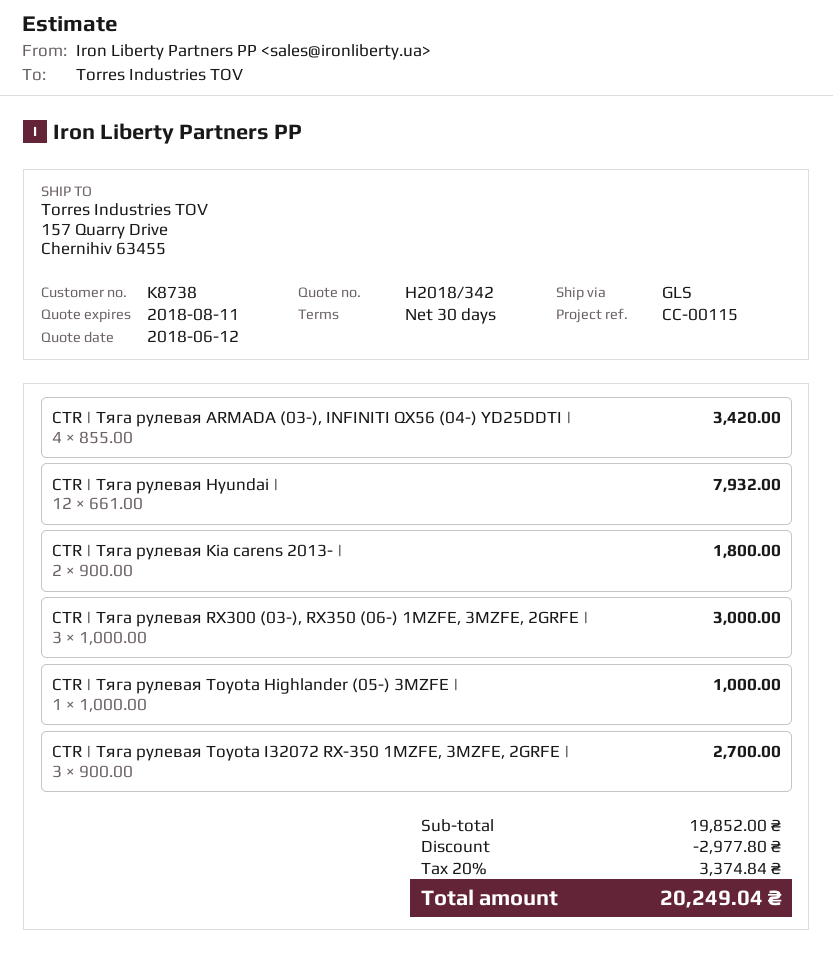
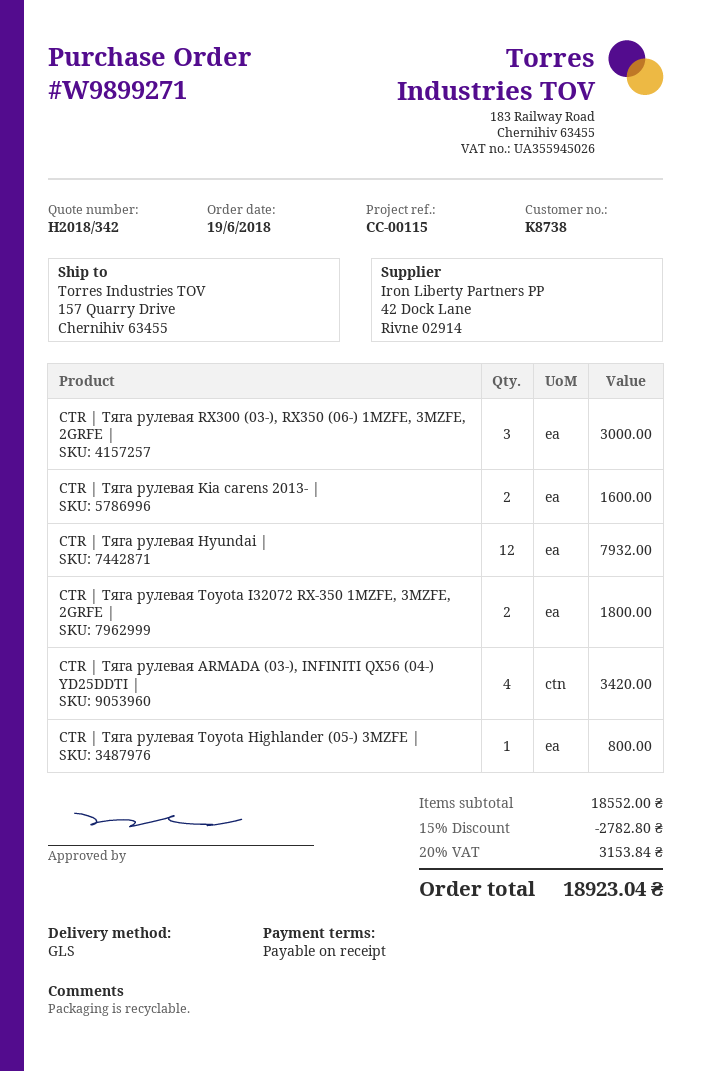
payment terms: 30 days -> on receipt
CTR | Тяга рулевая Kia carens 2013- |: 2 for 1800.00 -> 2 for 1600.00
CTR | Тяга рулевая Toyota Highlander (05-) 3MZFE |: 1 for 1000.00 -> 1 for 800.00
CTR | Тяга рулевая Toyota I32072 RX-350 1MZFE, 3MZFE, 2GRFE |: 3 for 2700.00 -> 2 for 1800.00
subtotal: 19852.00 -> 18552.00
discount: 2977.80 -> 2782.80
tax: 20% = 3374.84 -> 20% = 3153.84
total: 20249.04 -> 18923.04

